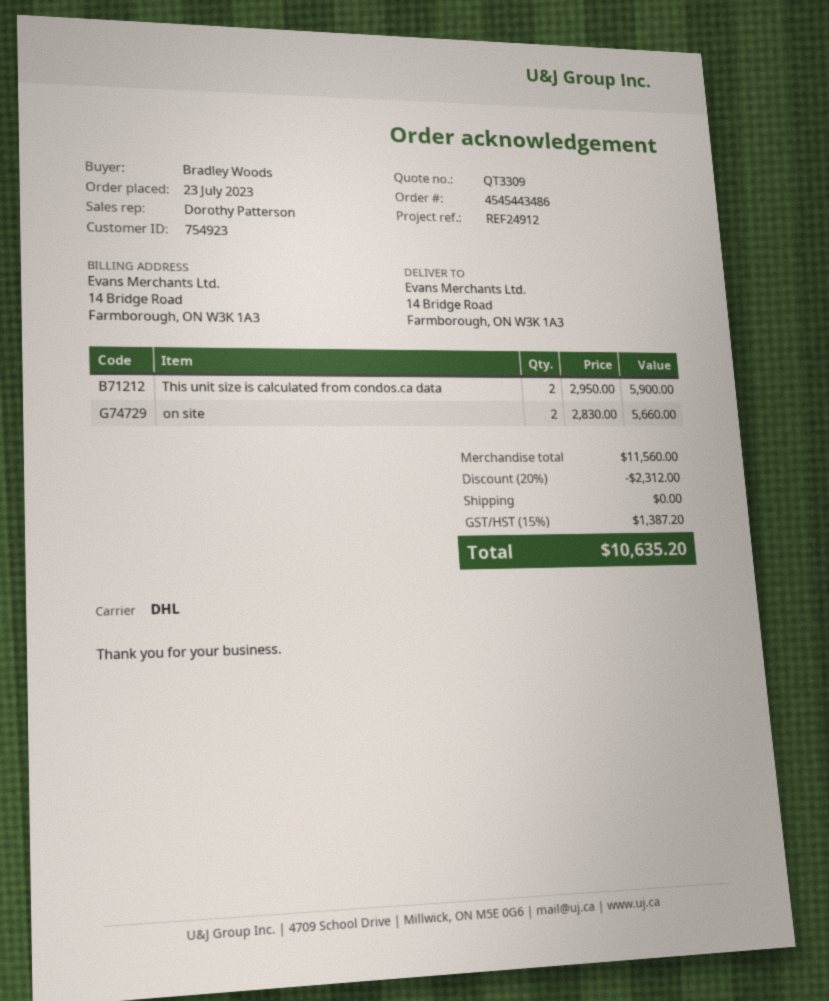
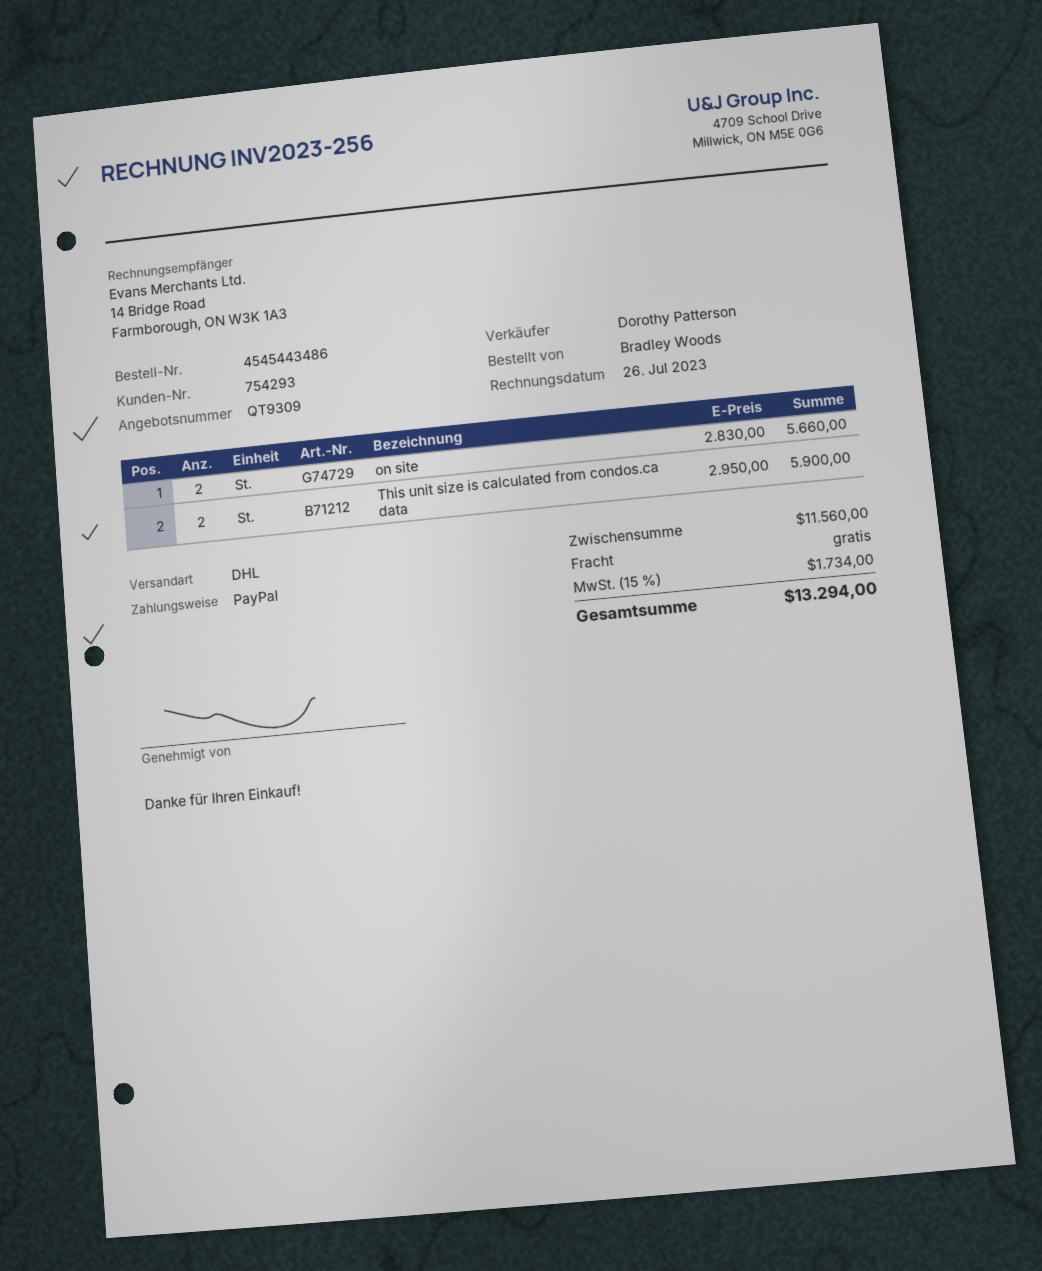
quote number: QT3309 -> QT9309
customer number: 754923 -> 754293
discount: 20% = 2312.00 -> none
tax: 15% = 1387.20 -> 15% = 1734.00
total: 10635.20 -> 13294.00

